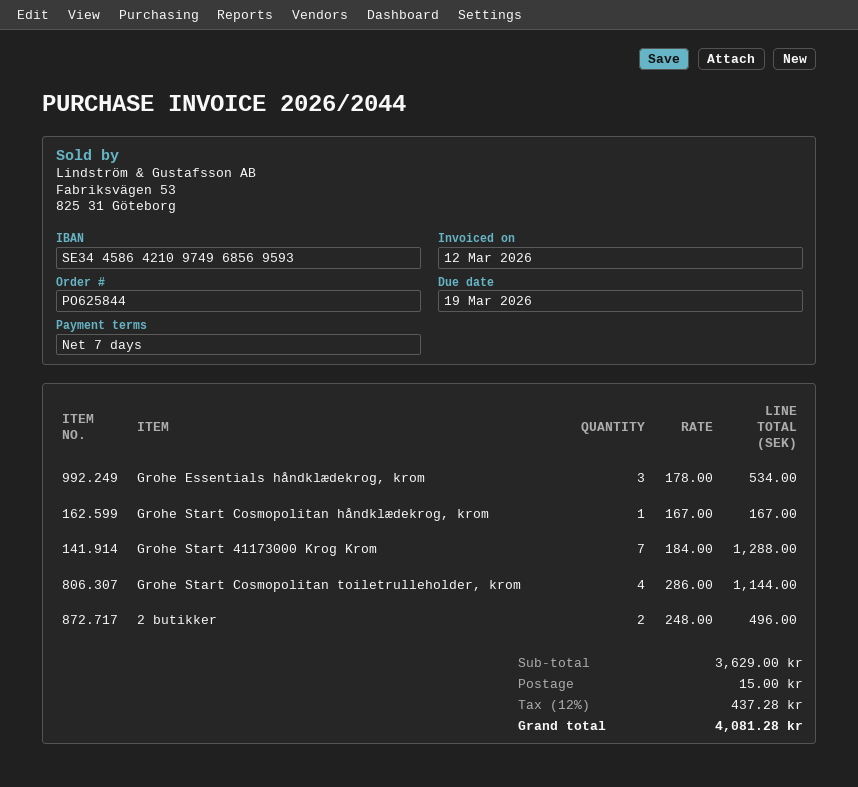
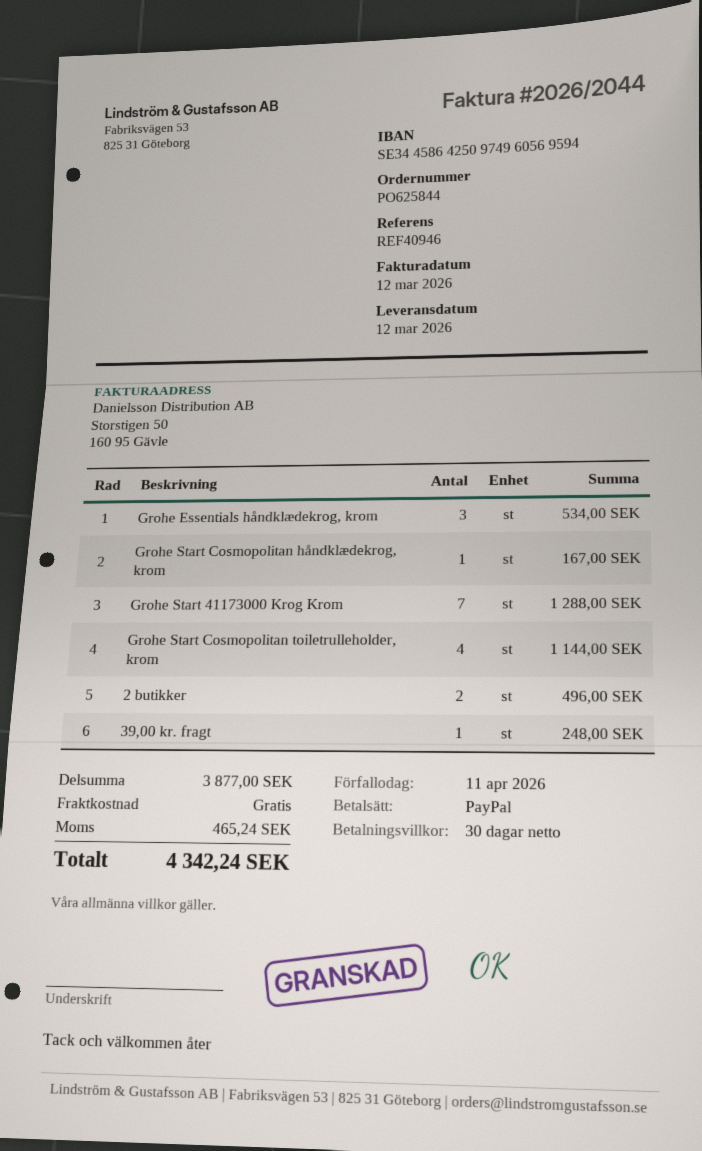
payment terms: 7 days -> 30 days
due date: 2026-03-19 -> 2026-04-11
bank account: SE3445864210974968569593 -> SE3445864250974960569594
39,00 kr. fragt: none -> 1 for 248.00
subtotal: 3629.00 -> 3877.00
shipping: 15.00 -> 0.00
tax: 437.28 -> 465.24
total: 4081.28 -> 4342.24

